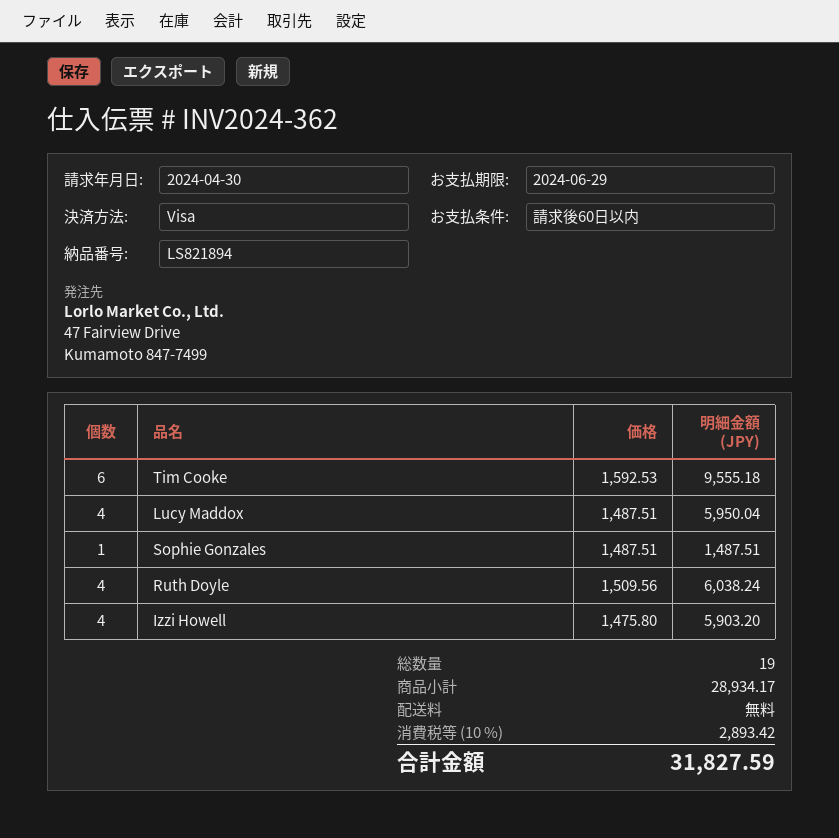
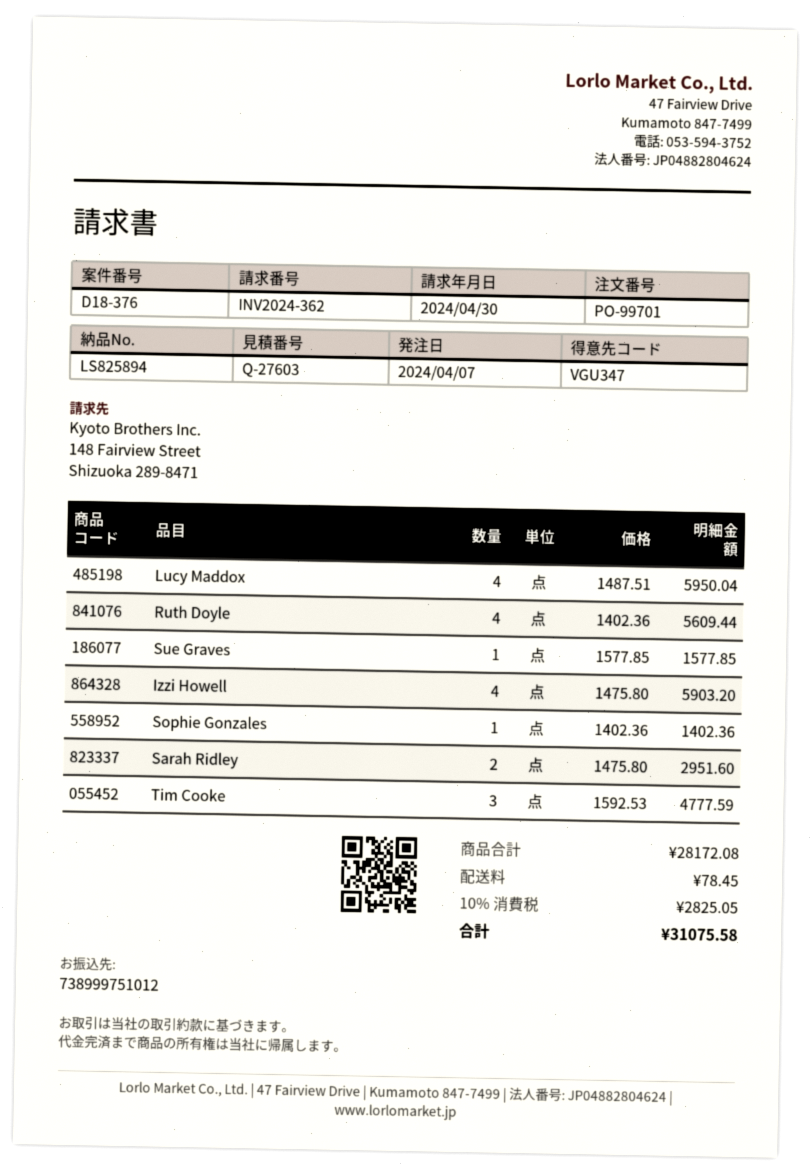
delivery note number: LS821894 -> LS825894
Tim Cooke: 6 x 1592.53 = 9555.18 -> 3 x 1592.53 = 4777.59
Sophie Gonzales: 1 x 1487.51 = 1487.51 -> 1 x 1402.36 = 1402.36
Ruth Doyle: 4 x 1509.56 = 6038.24 -> 4 x 1402.36 = 5609.44
Sue Graves: none -> 1 x 1577.85 = 1577.85
Sarah Ridley: none -> 2 x 1475.80 = 2951.60
subtotal: 28934.17 -> 28172.08
shipping: 0.00 -> 78.45
tax: 10% = 2893.42 -> 10% = 2825.05
total: 31827.59 -> 31075.58

